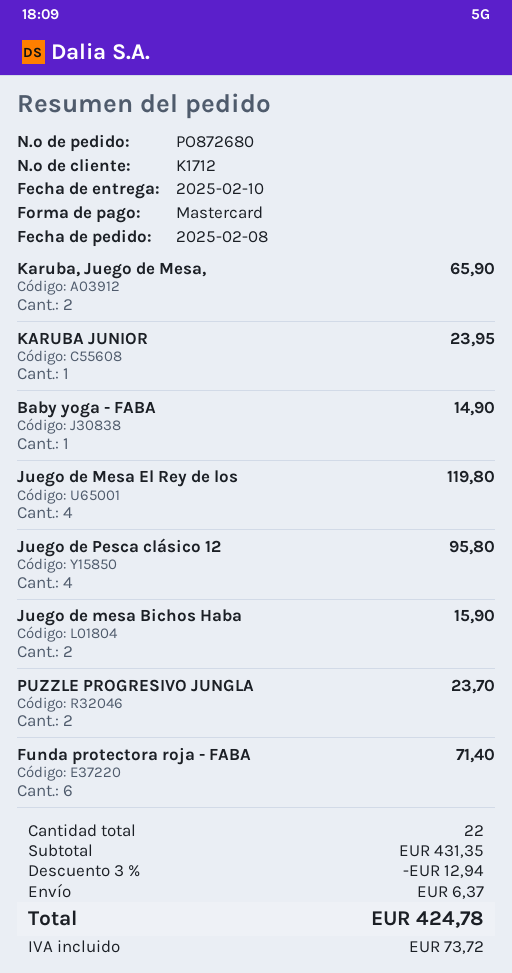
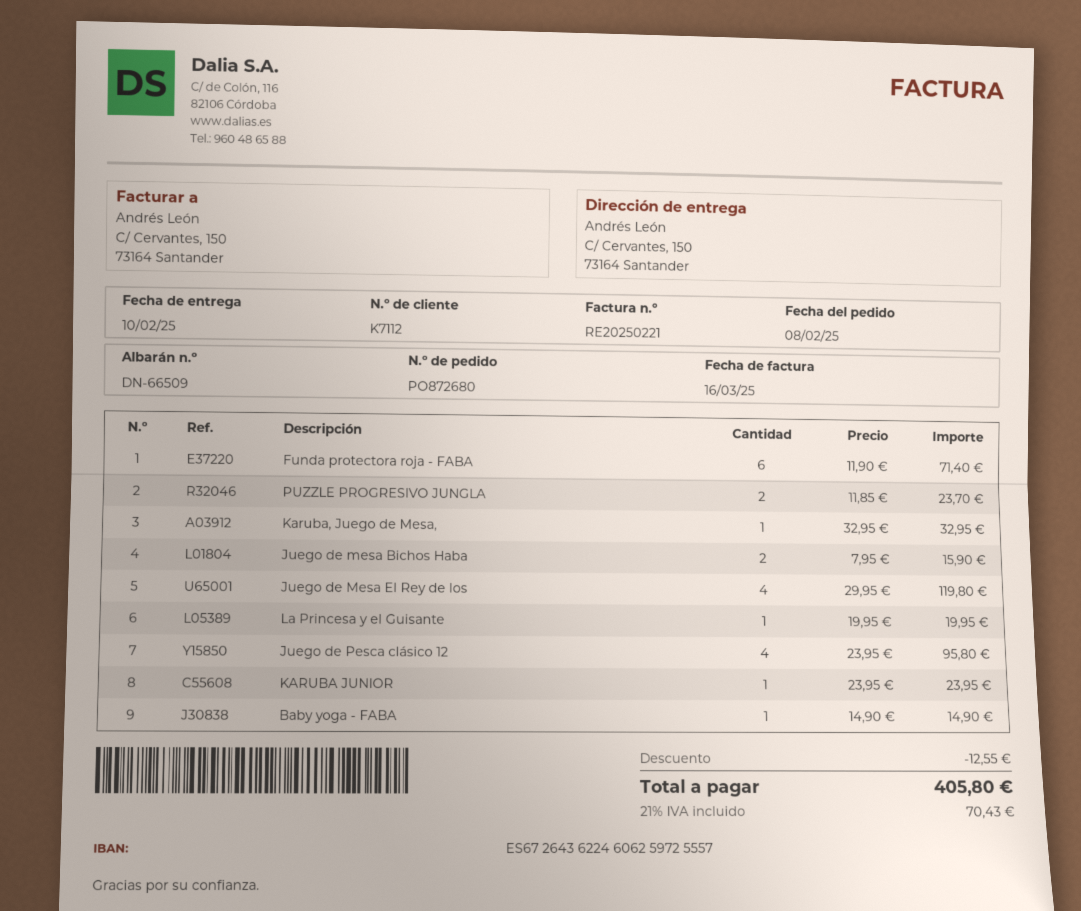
customer number: K1712 -> K7112
Karuba, Juego de Mesa,: 2 for 65.90 -> 1 for 32.95
La Princesa y el Guisante: none -> 1 for 19.95
discount: 12.94 -> 12.55
shipping: 6.37 -> none
tax: 73.72 -> 70.43
total: 424.78 -> 405.80

